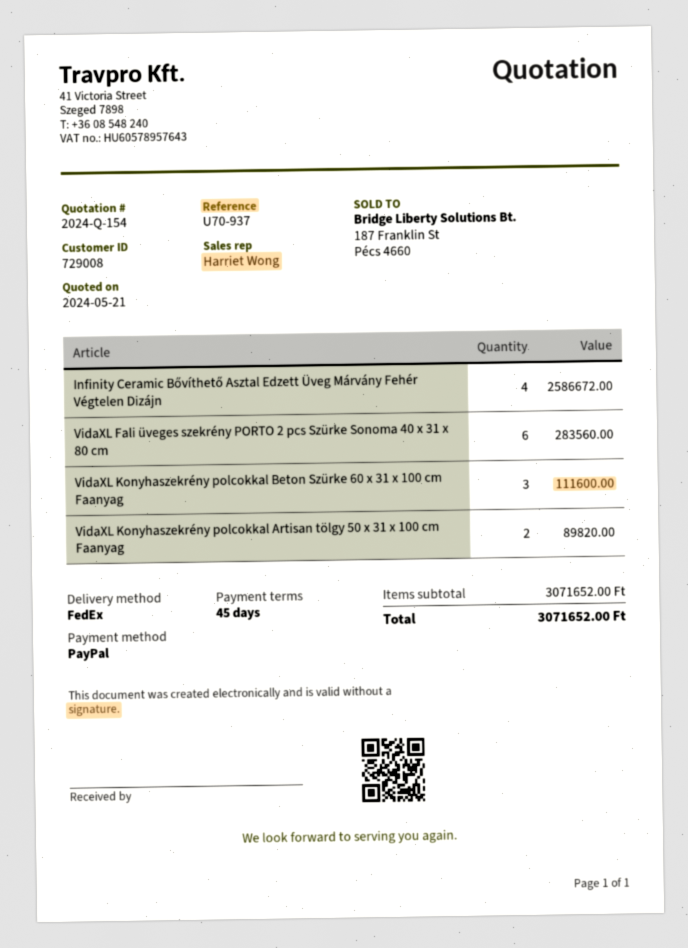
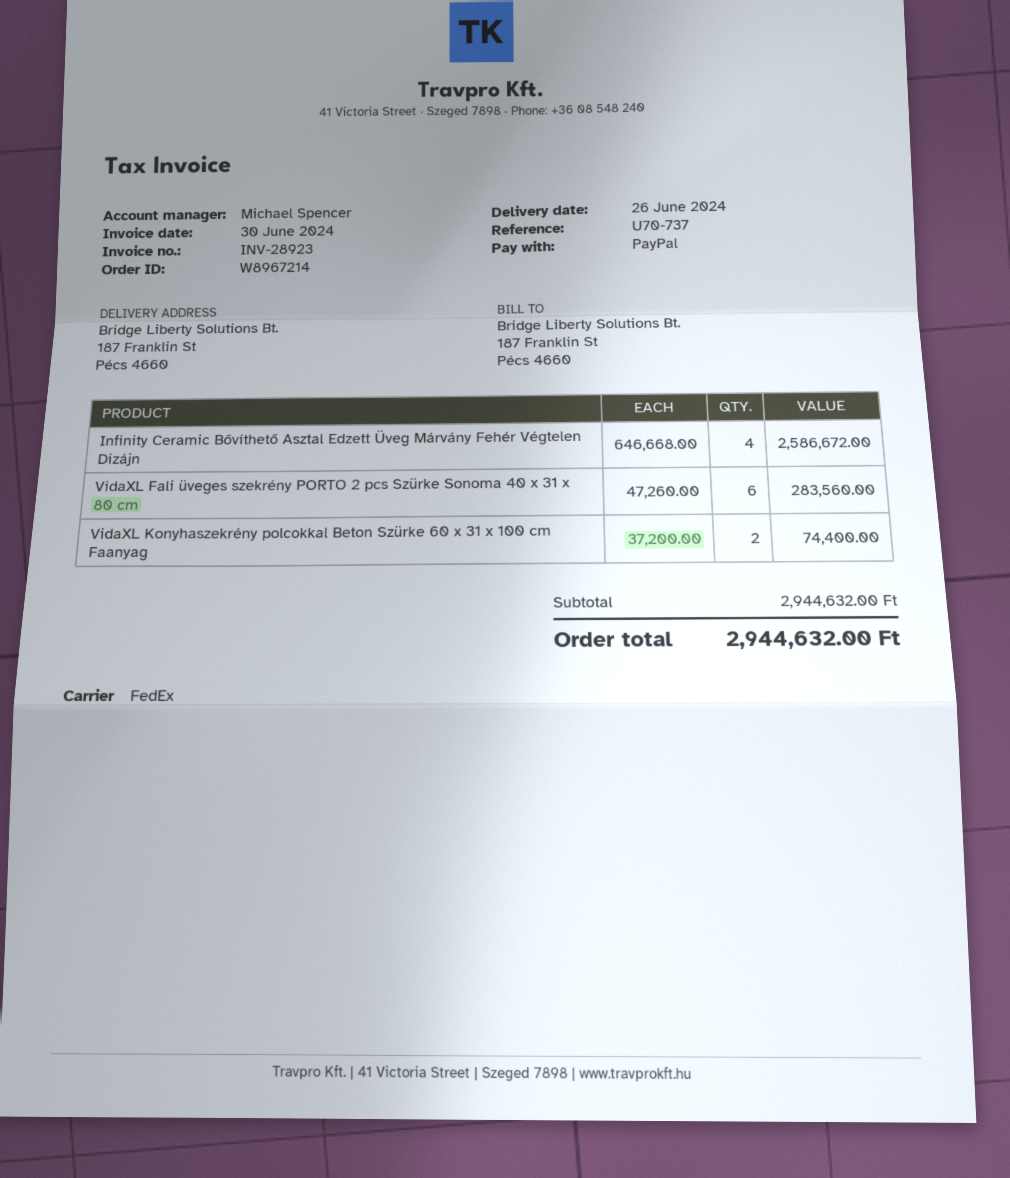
reference: U70-937 -> U70-737
sales rep: Harriet Wong -> Michael Spencer
VidaXL Konyhaszekrény polcokkal Beton Szürke 60 x 31 x 100 cm Faanyag: 3 for 111600.00 -> 2 for 74400.00
VidaXL Konyhaszekrény polcokkal Artisan tölgy 50 x 31 x 100 cm Faanyag: 2 for 89820.00 -> none
subtotal: 3071652.00 -> 2944632.00
total: 3071652.00 -> 2944632.00

